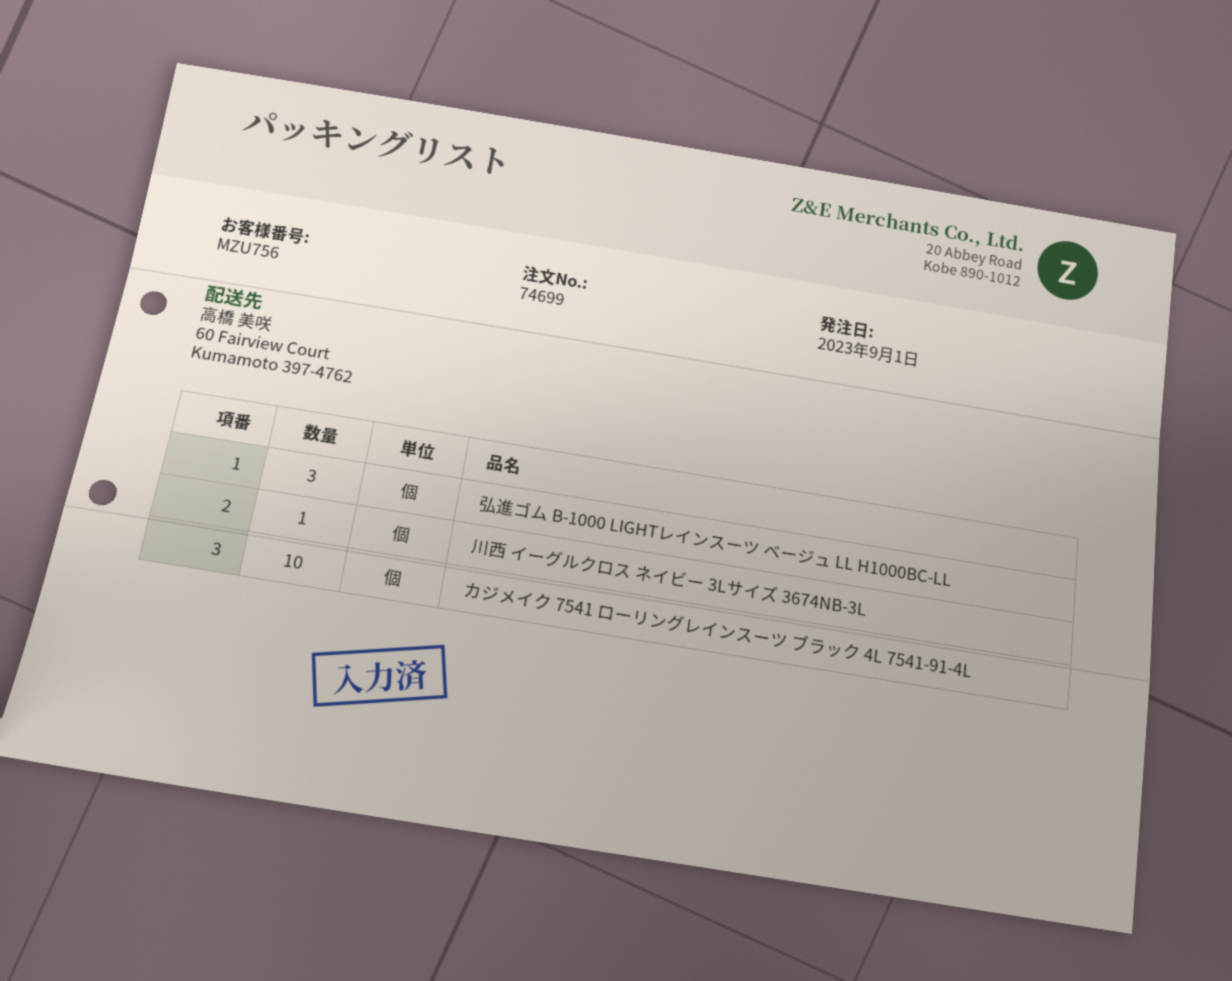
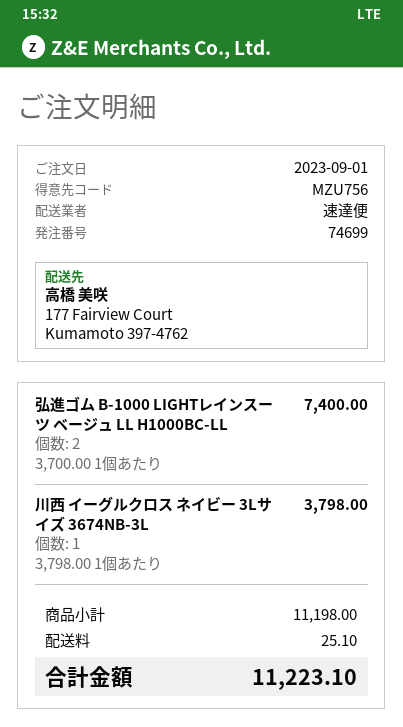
ship to: 60 Fairview Court, Kumamoto 397-4762 -> 177 Fairview Court, Kumamoto 397-4762
弘進ゴム B-1000 LIGHTレインスーツ ベージュ LL H1000BC-LL: 3 -> 2
カジメイク 7541 ローリングレインスーツ ブラック 4L 7541-91-4L: 10 -> none

